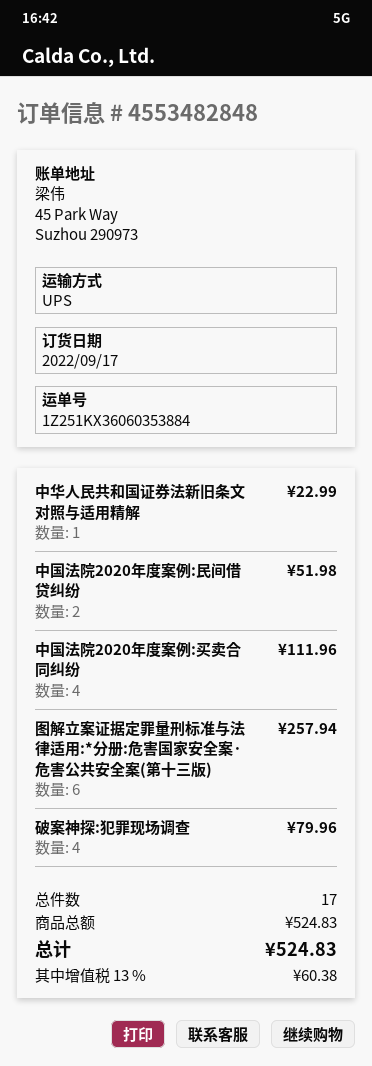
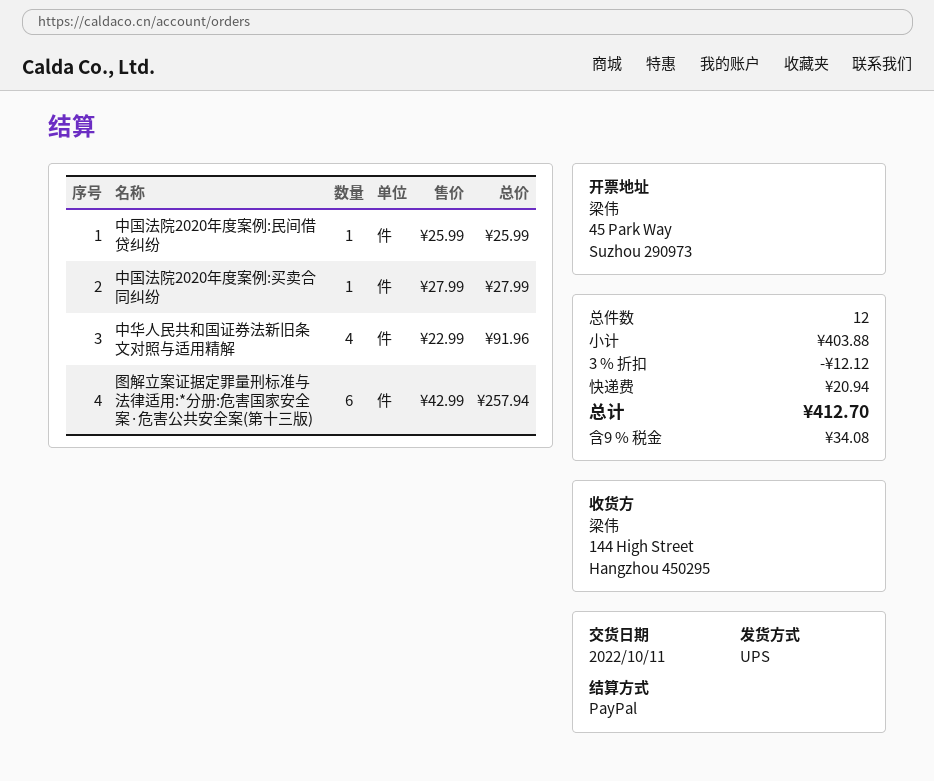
中华人民共和国证券法新旧条文对照与适用精解: 1 for 22.99 -> 4 for 91.96
中国法院2020年度案例:民间借贷纠纷: 2 for 51.98 -> 1 for 25.99
中国法院2020年度案例:买卖合同纠纷: 4 for 111.96 -> 1 for 27.99
破案神探:犯罪现场调查: 4 for 79.96 -> none
total quantity: 17 -> 12
subtotal: 524.83 -> 403.88
discount: none -> 3% = 12.12
shipping: none -> 20.94
tax: 13% = 60.38 -> 9% = 34.08
total: 524.83 -> 412.70

